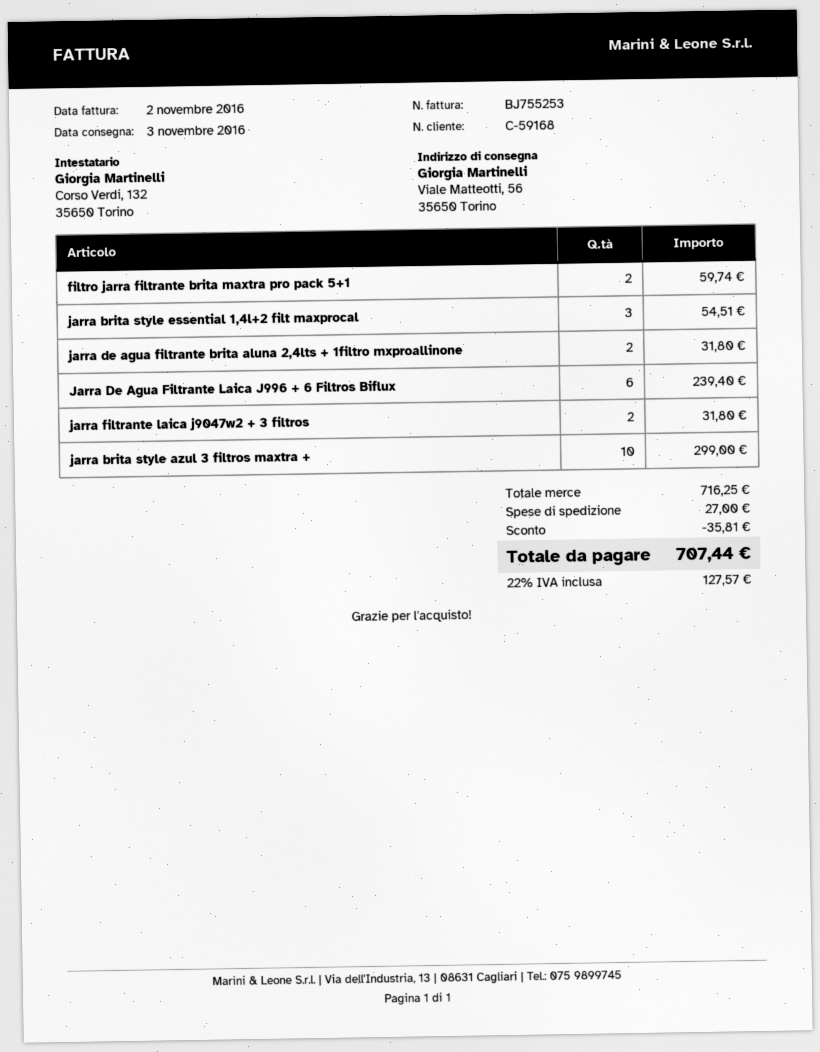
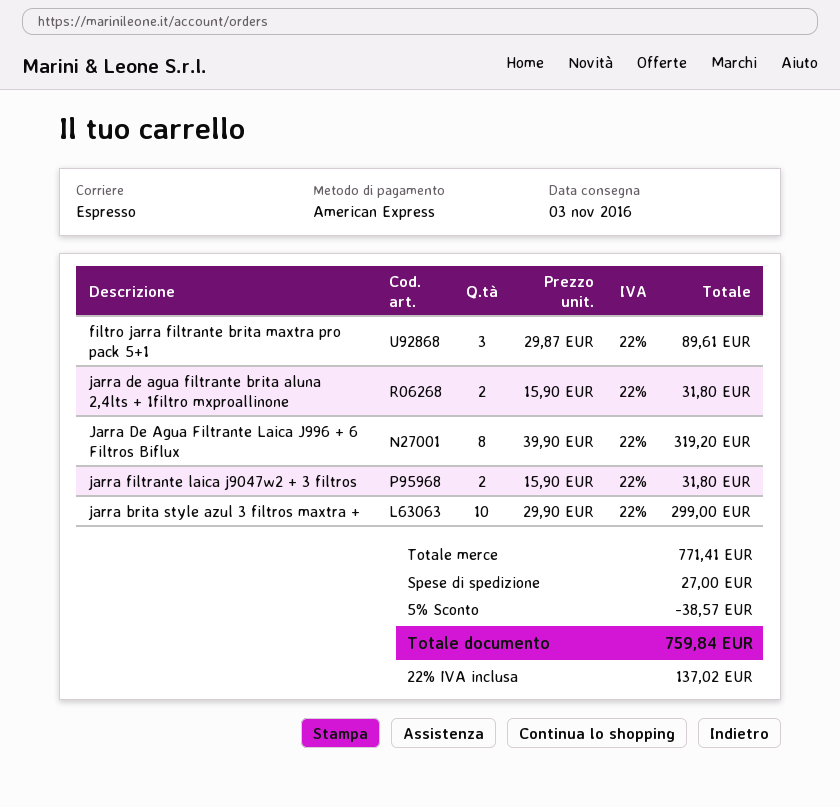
filtro jarra filtrante brita maxtra pro pack 5+1: 2 for 59.74 -> 3 for 89.61
jarra brita style essential 1,4l+2 filt maxprocal: 3 for 54.51 -> none
Jarra De Agua Filtrante Laica J996 + 6 Filtros Biflux: 6 for 239.40 -> 8 for 319.20
subtotal: 716.25 -> 771.41
discount: 35.81 -> 38.57
tax: 22% = 127.57 -> 22% = 137.02
total: 707.44 -> 759.84

